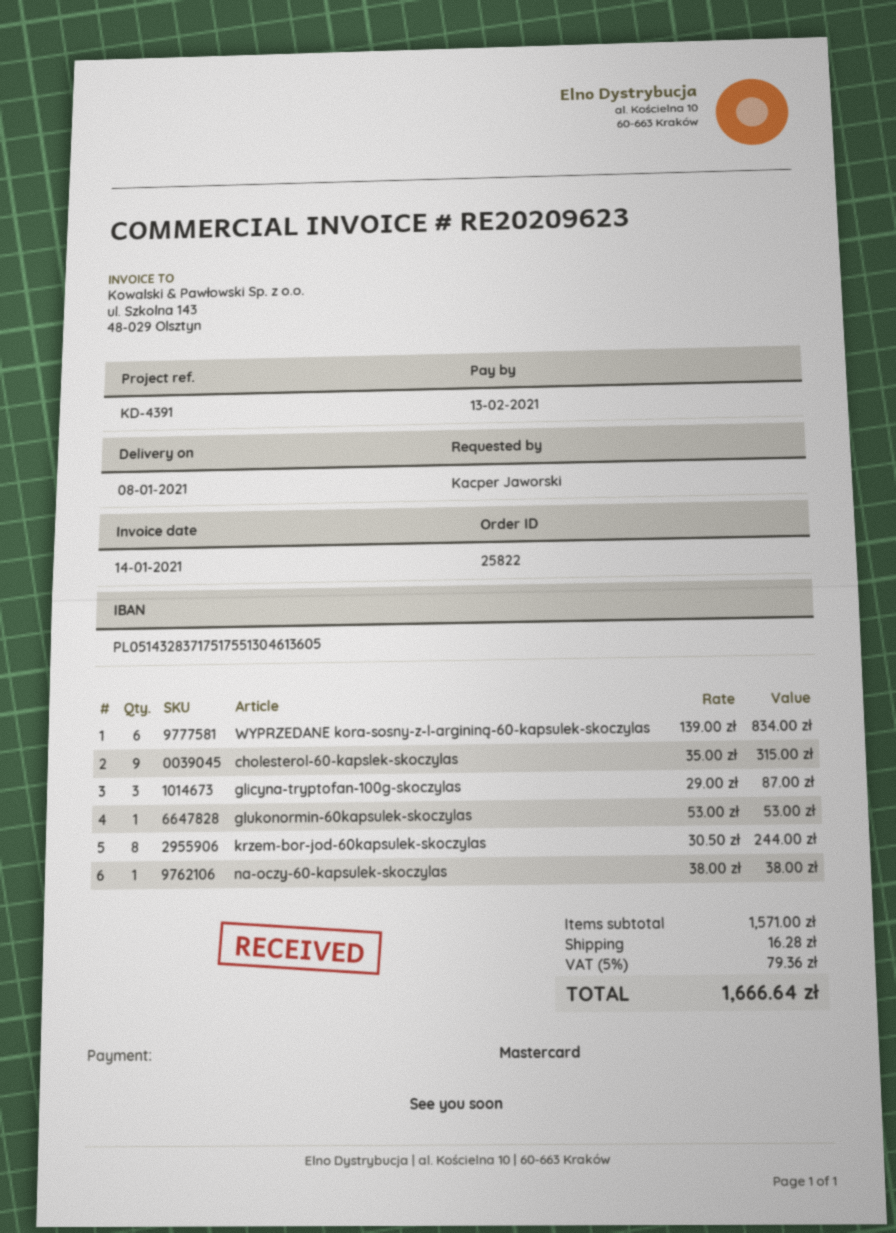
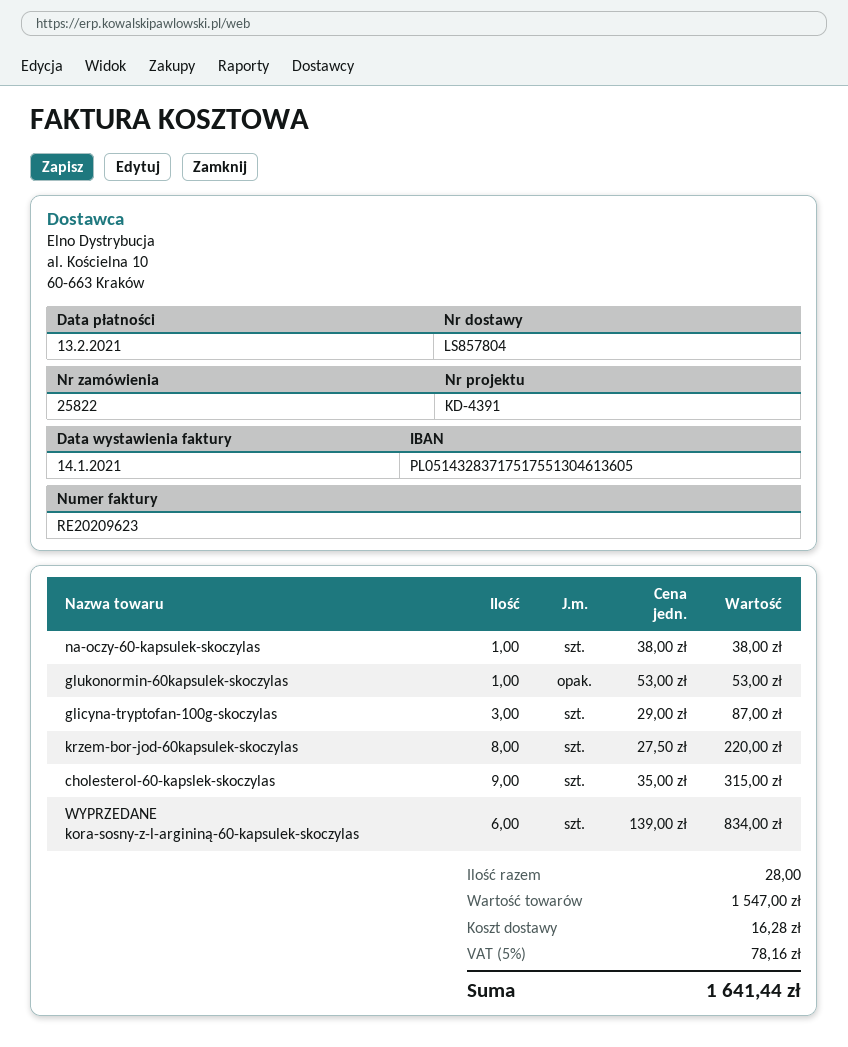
krzem-bor-jod-60kapsulek-skoczylas: 8 x 30.50 = 244.00 -> 8 x 27.50 = 220.00
subtotal: 1571.00 -> 1547.00
tax: 5% = 79.36 -> 5% = 78.16
total: 1666.64 -> 1641.44

